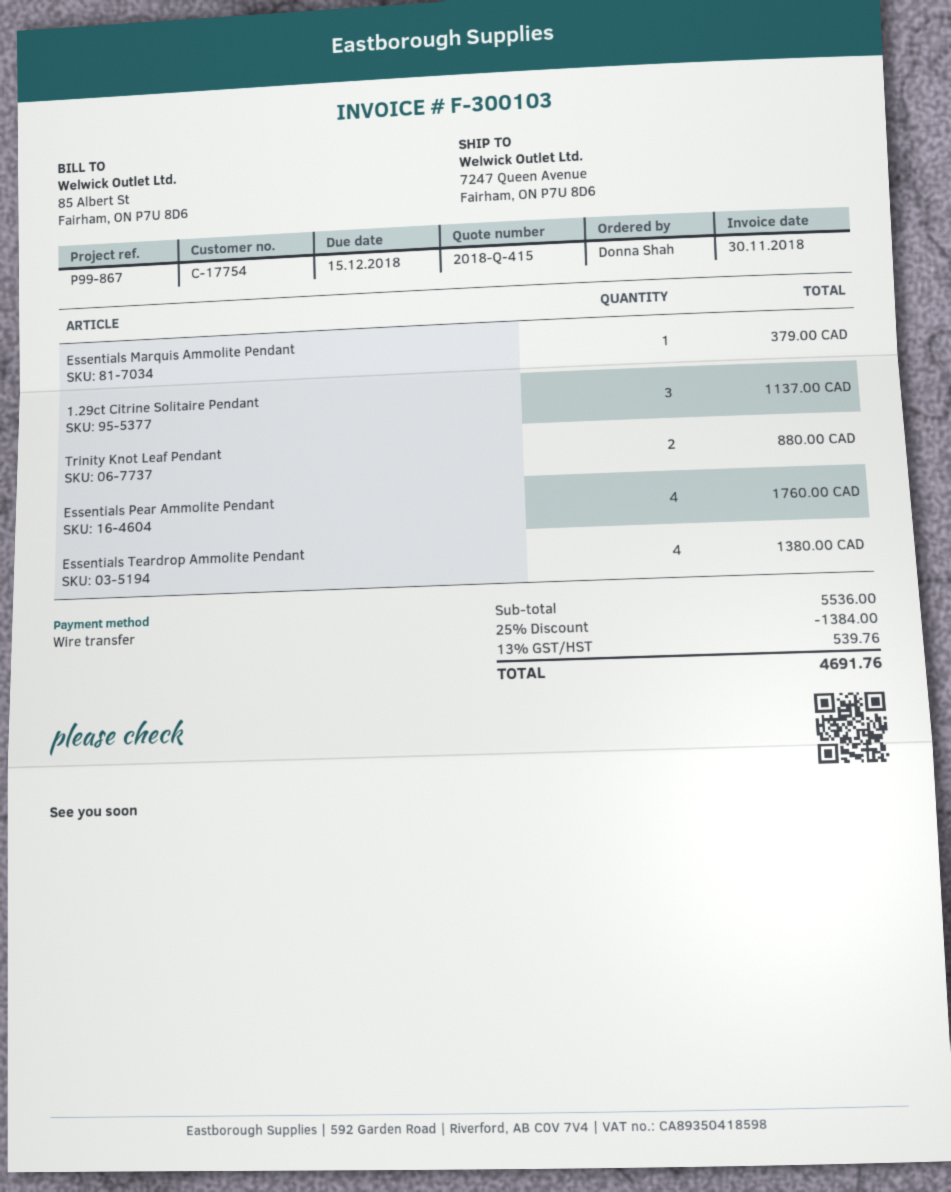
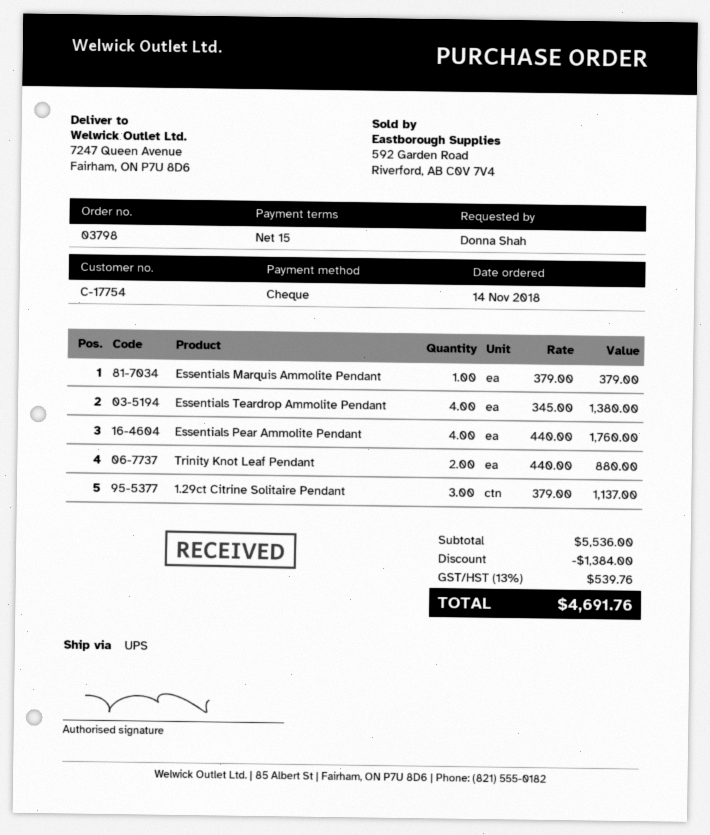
payment method: bank transfer -> cheque

